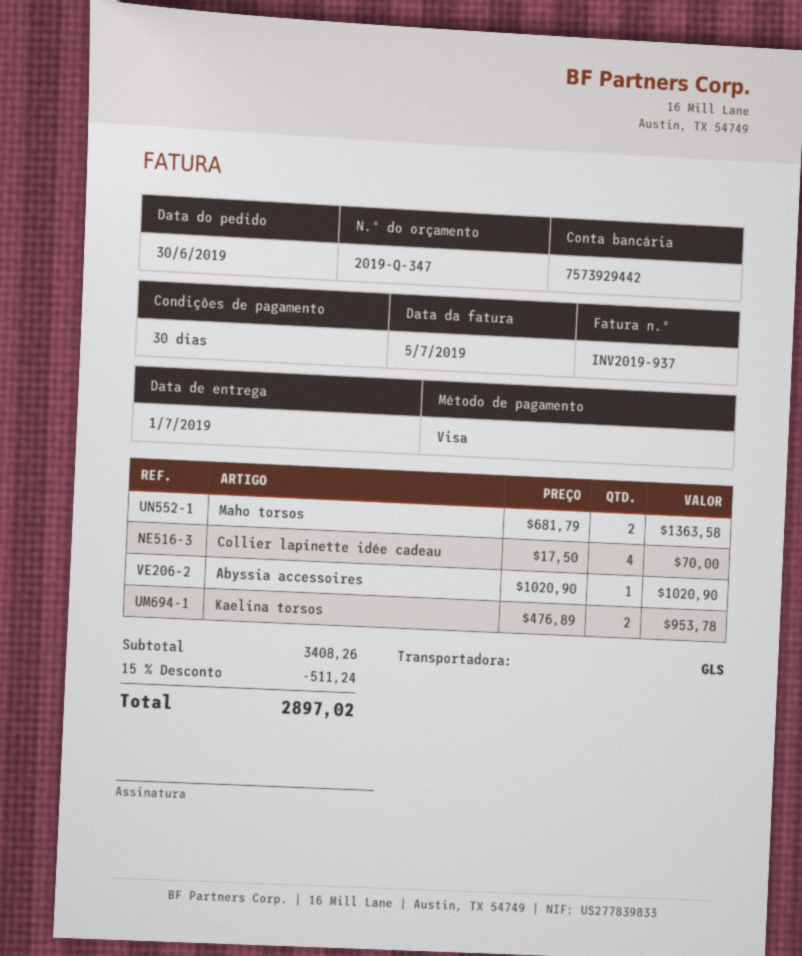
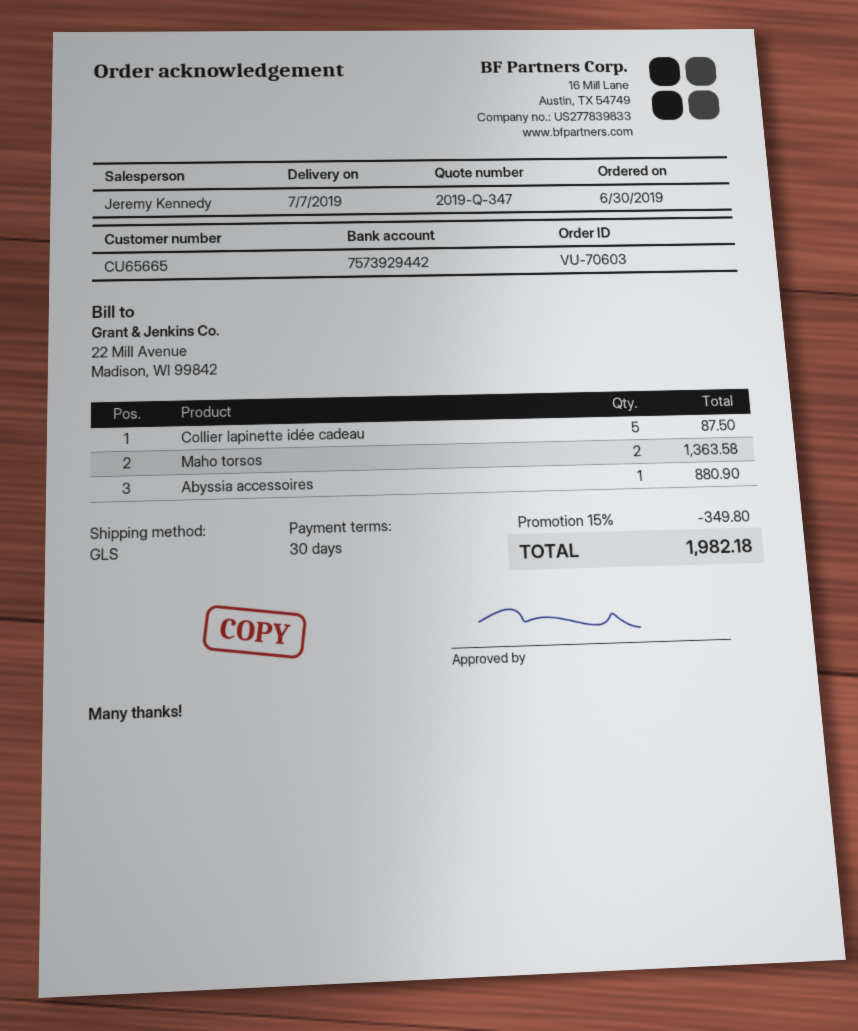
delivery date: 2019-07-01 -> 2019-07-07
Collier lapinette idée cadeau: 4 for 70.00 -> 5 for 87.50
Abyssia accessoires: 1 for 1020.90 -> 1 for 880.90
Kaelina torsos: 2 for 953.78 -> none
discount: 15% = 511.24 -> 15% = 349.80
total: 2897.02 -> 1982.18

